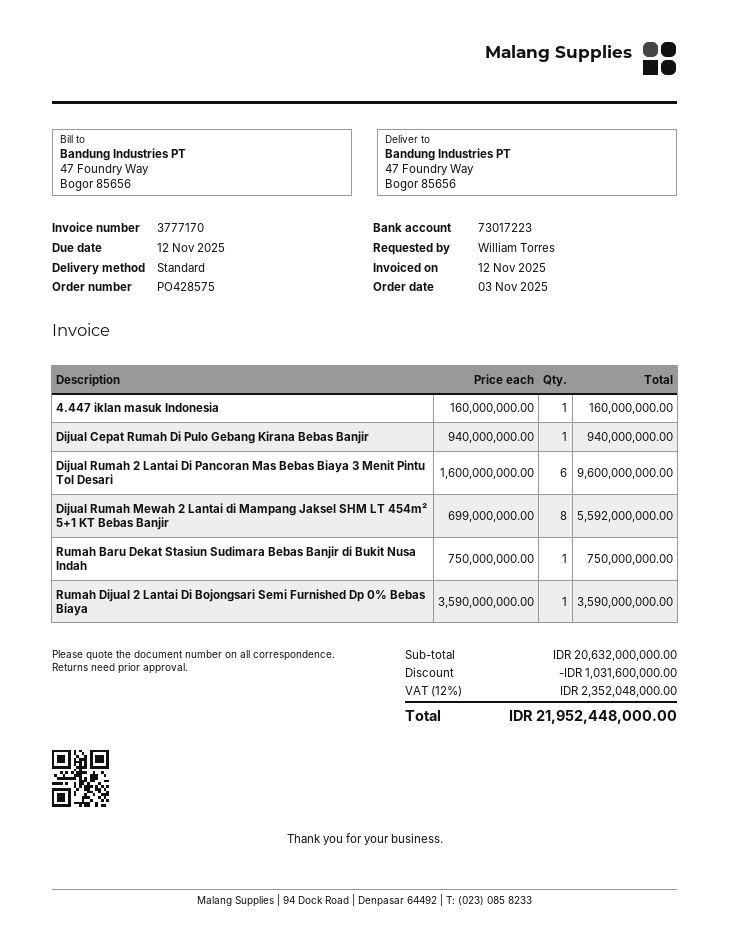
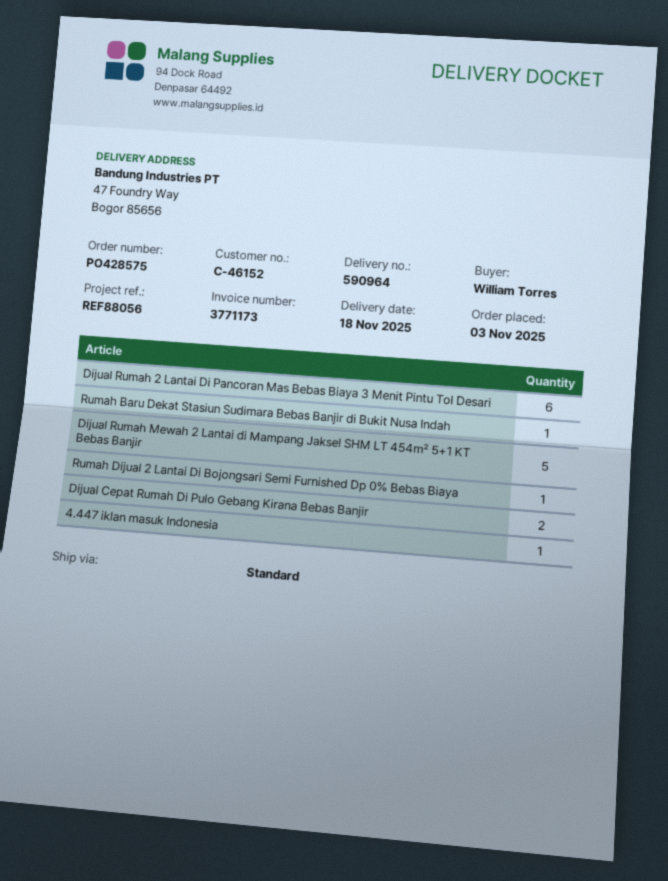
invoice number: 3777170 -> 3771173
Dijual Cepat Rumah Di Pulo Gebang Kirana Bebas Banjir: 1 -> 2
Dijual Rumah Mewah 2 Lantai di Mampang Jaksel SHM LT 454m² 5+1 KT Bebas Banjir: 8 -> 5

